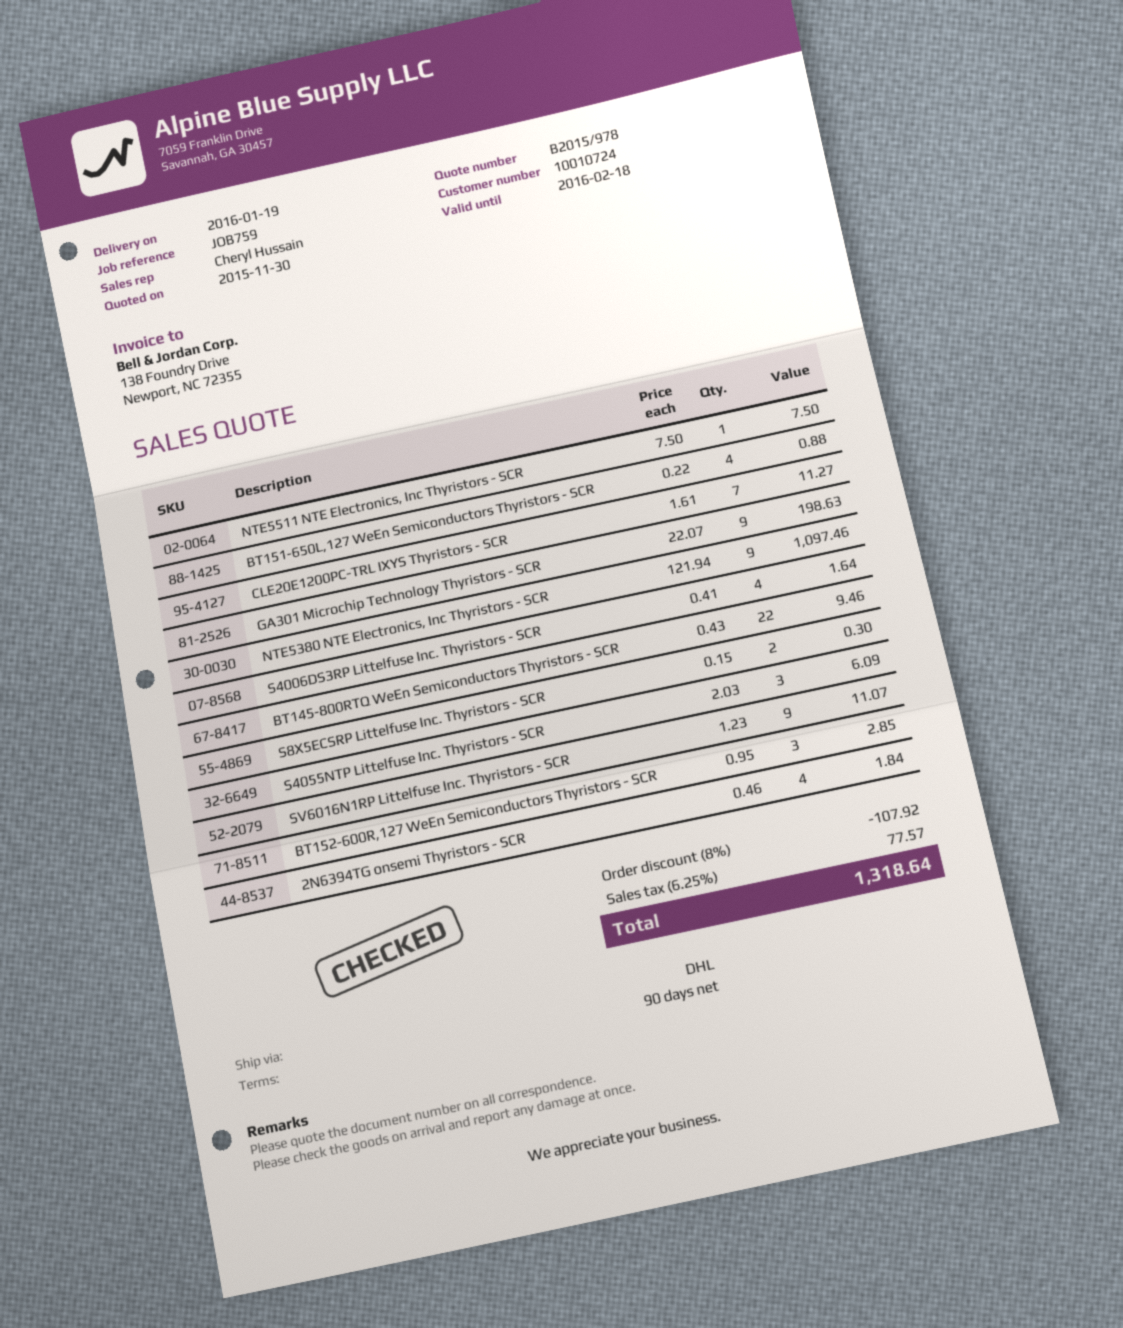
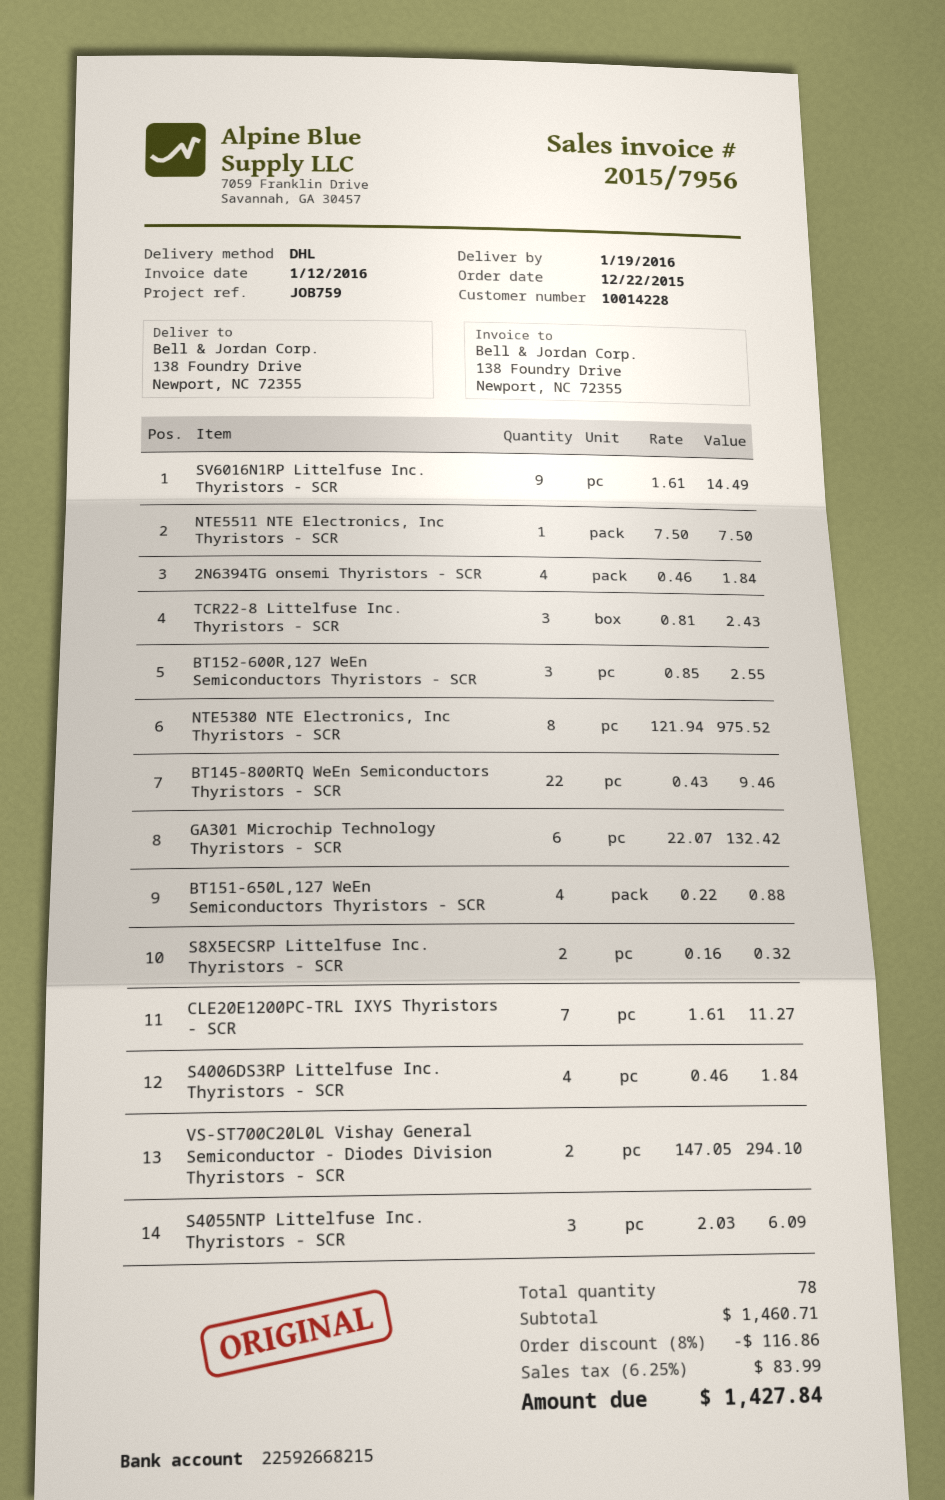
customer number: 10010724 -> 10014228
GA301 Microchip Technology Thyristors - SCR: 9 x 22.07 = 198.63 -> 6 x 22.07 = 132.42
NTE5380 NTE Electronics, Inc Thyristors - SCR: 9 x 121.94 = 1097.46 -> 8 x 121.94 = 975.52
S4006DS3RP Littelfuse Inc. Thyristors - SCR: 4 x 0.41 = 1.64 -> 4 x 0.46 = 1.84
S8X5ECSRP Littelfuse Inc. Thyristors - SCR: 2 x 0.15 = 0.30 -> 2 x 0.16 = 0.32
SV6016N1RP Littelfuse Inc. Thyristors - SCR: 9 x 1.23 = 11.07 -> 9 x 1.61 = 14.49
BT152-600R,127 WeEn Semiconductors Thyristors - SCR: 3 x 0.95 = 2.85 -> 3 x 0.85 = 2.55
TCR22-8 Littelfuse Inc. Thyristors - SCR: none -> 3 x 0.81 = 2.43
VS-ST700C20L0L Vishay General Semiconductor - Diodes Division Thyristors - SCR: none -> 2 x 147.05 = 294.10
discount: 8% = 107.92 -> 8% = 116.86
tax: 6.25% = 77.57 -> 6.25% = 83.99
total: 1318.64 -> 1427.84

